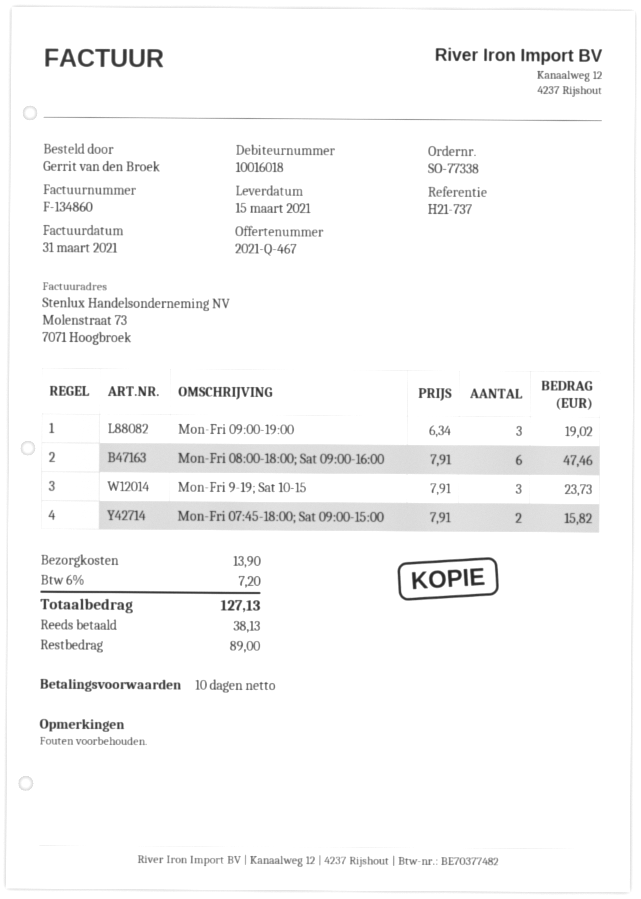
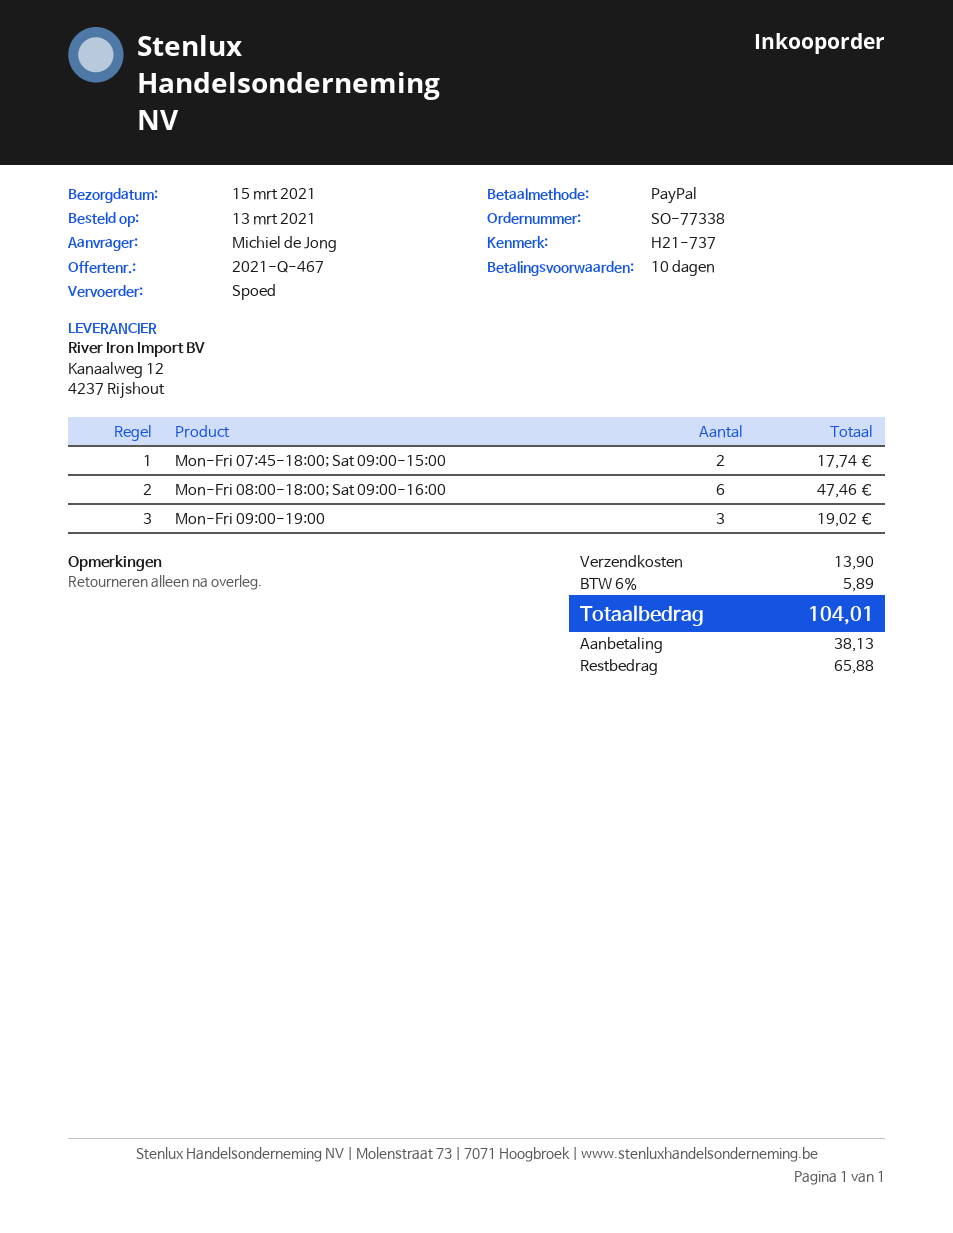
ordered by: Gerrit van den Broek -> Michiel de Jong
Mon-Fri 9-19; Sat 10-15: 3 for 23.73 -> none
Mon-Fri 07:45-18:00; Sat 09:00-15:00: 2 for 15.82 -> 2 for 17.74
tax: 6% = 7.20 -> 6% = 5.89
total: 127.13 -> 104.01
balance: 89.00 -> 65.88

